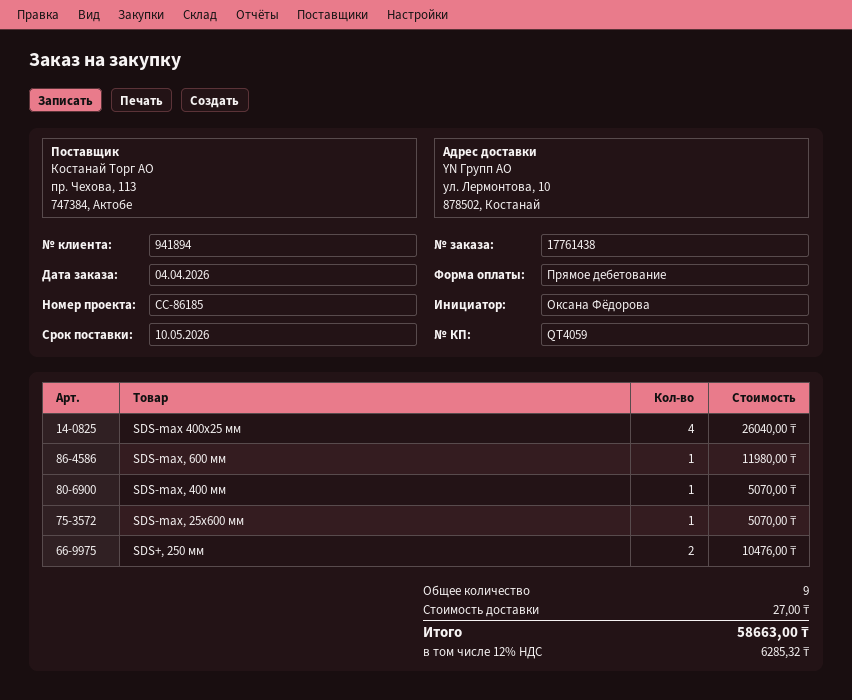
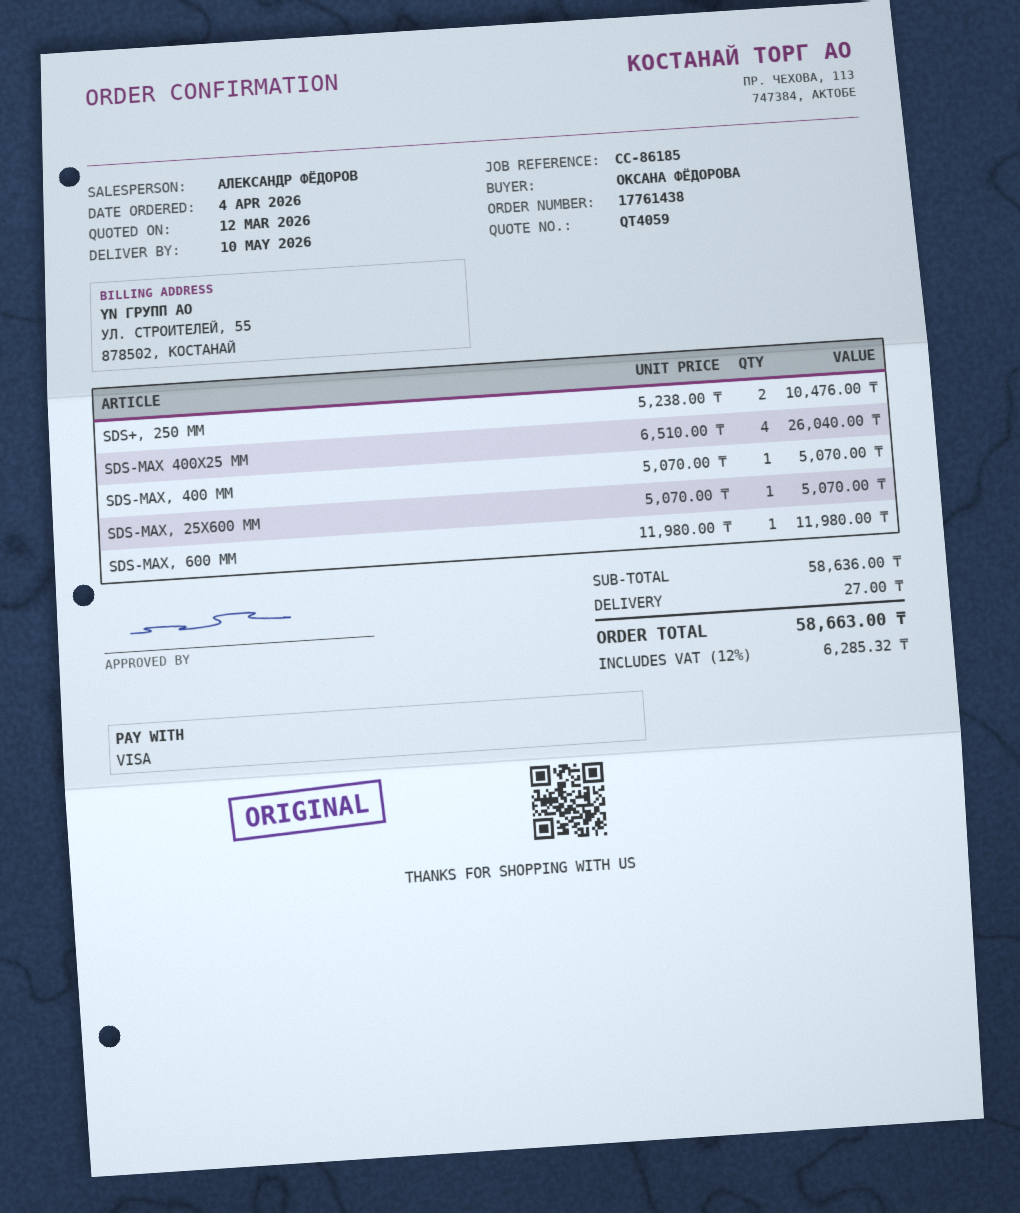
payment method: direct debit -> Visa

